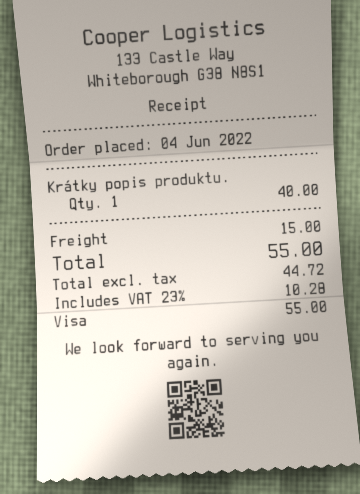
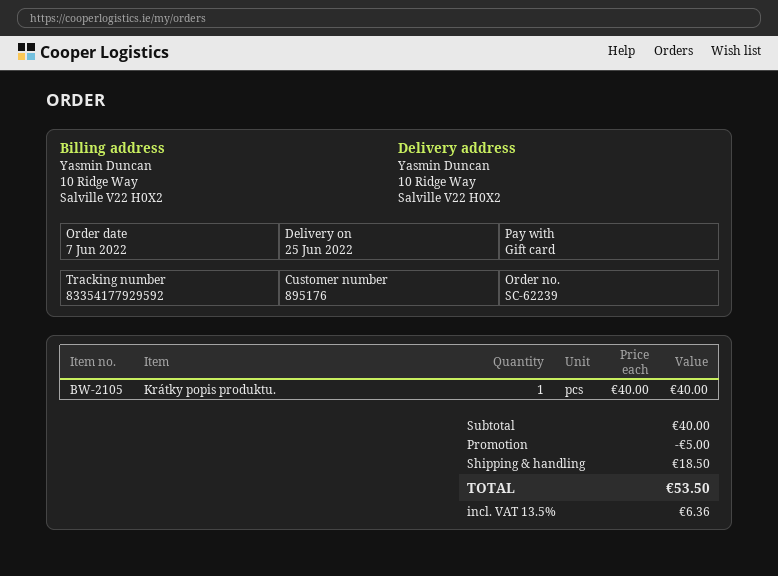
order date: 2022-06-04 -> 2022-06-07
payment method: Visa -> gift card
discount: none -> 5.00
shipping: 15.00 -> 18.50
tax: 23% = 10.28 -> 13.5% = 6.36
total: 55.00 -> 53.50

